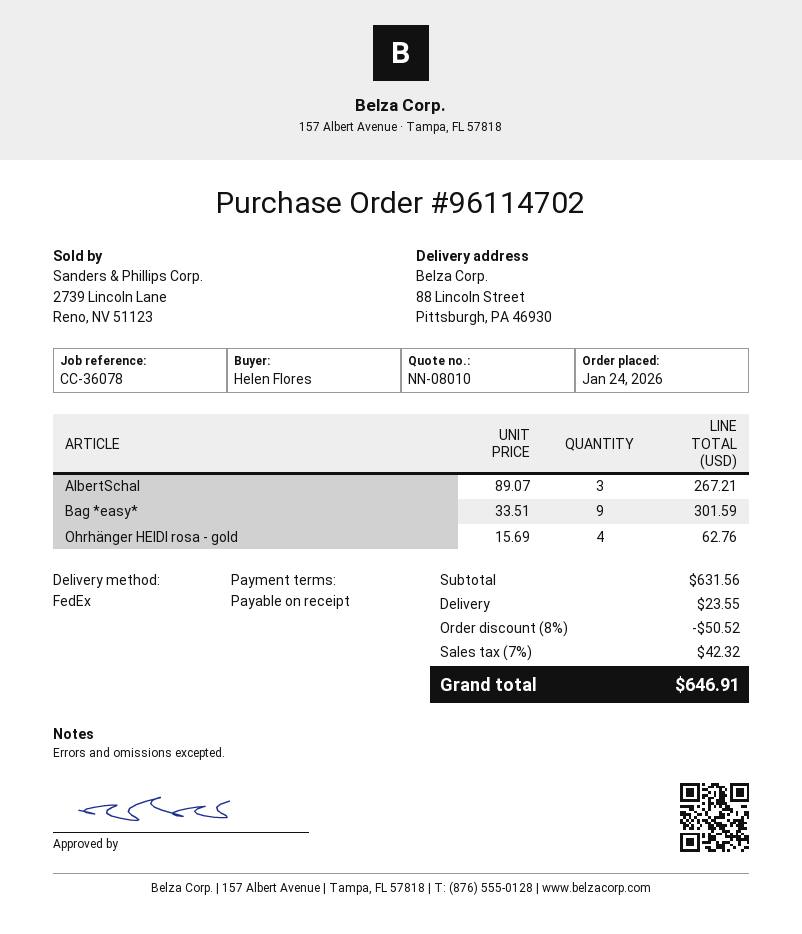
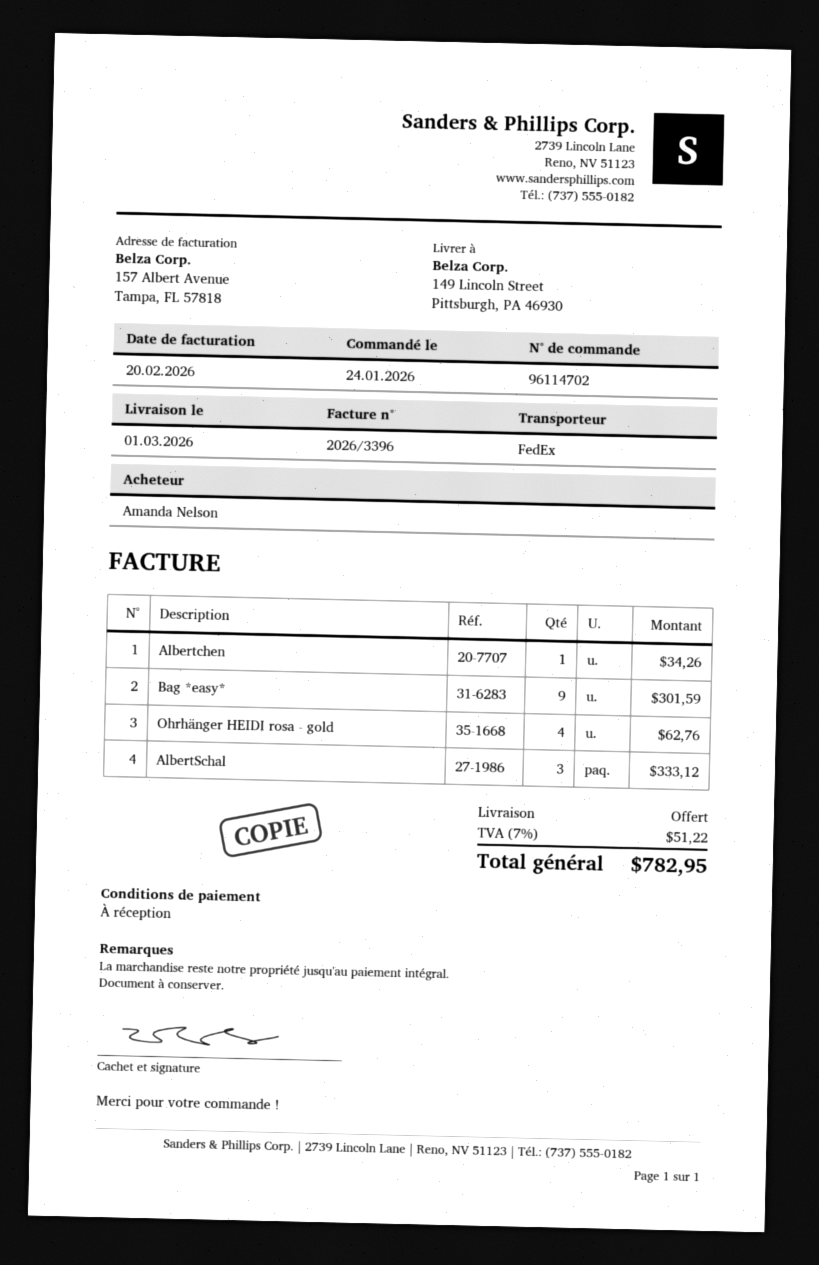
ordered by: Helen Flores -> Amanda Nelson
ship to: 88 Lincoln Street, Pittsburgh, PA 46930 -> 149 Lincoln Street, Pittsburgh, PA 46930
AlbertSchal: 3 for 267.21 -> 3 for 333.12
Albertchen: none -> 1 for 34.26
discount: 8% = 50.52 -> none
shipping: 23.55 -> 0.00
tax: 7% = 42.32 -> 7% = 51.22
total: 646.91 -> 782.95

